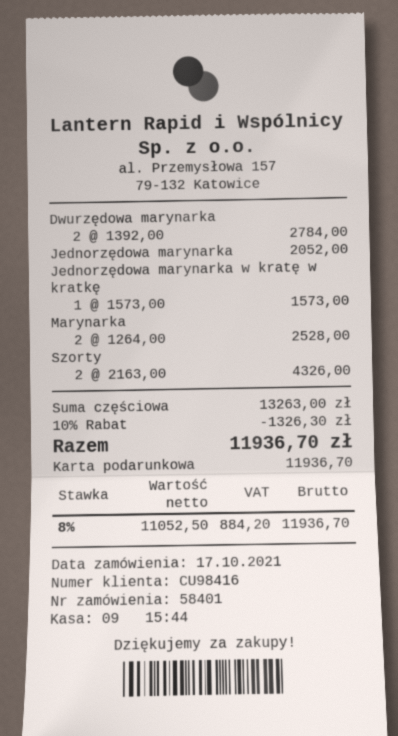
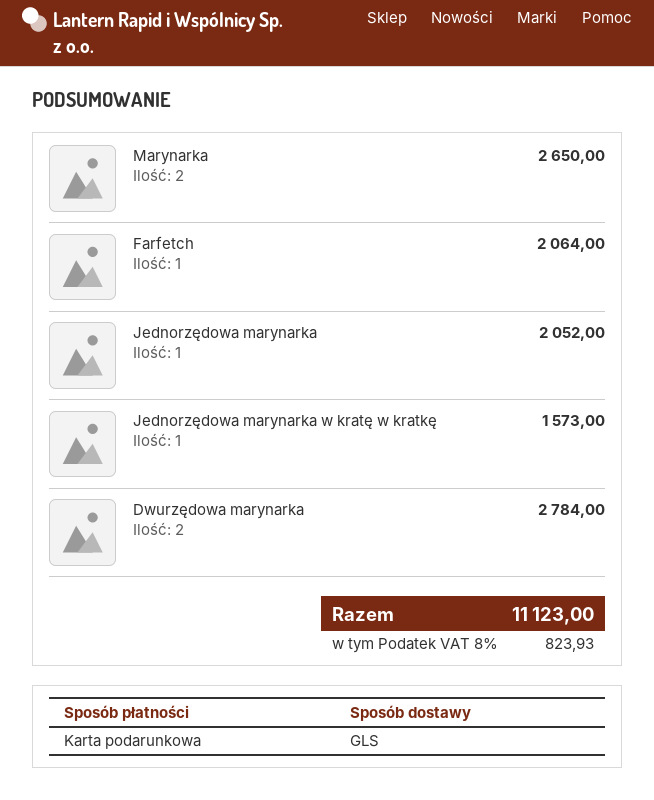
Marynarka: 2 for 2528.00 -> 2 for 2650.00
Szorty: 2 for 4326.00 -> none
Farfetch: none -> 1 for 2064.00
discount: 10% = 1326.30 -> none
tax: 8% = 884.20 -> 8% = 823.93
total: 11936.70 -> 11123.00

